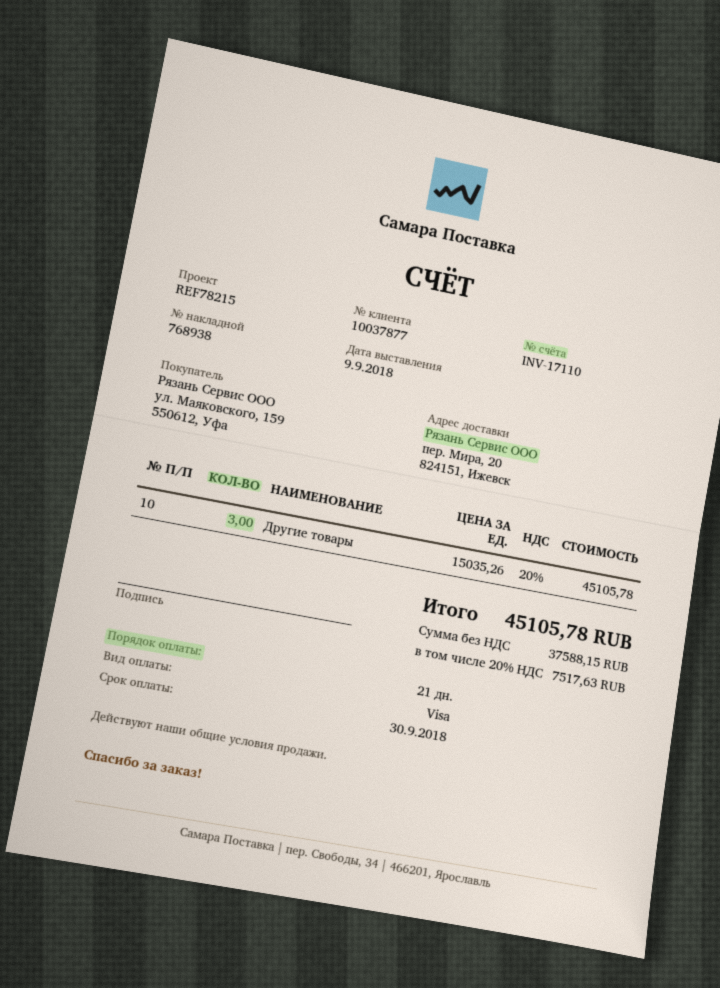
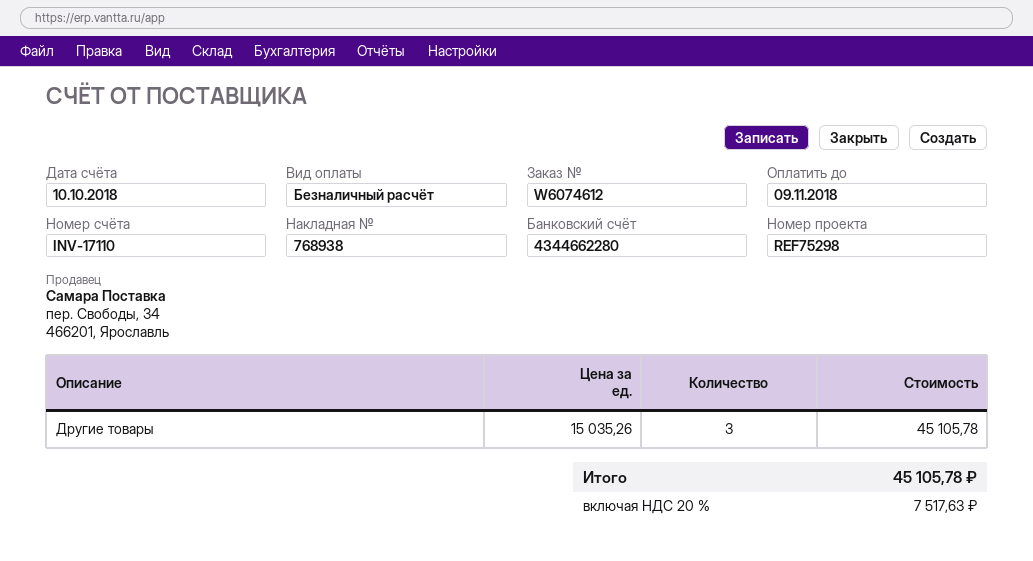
invoice date: 2018-09-09 -> 2018-10-10
due date: 2018-09-30 -> 2018-11-09
reference: REF78215 -> REF75298
payment method: Visa -> bank transfer

